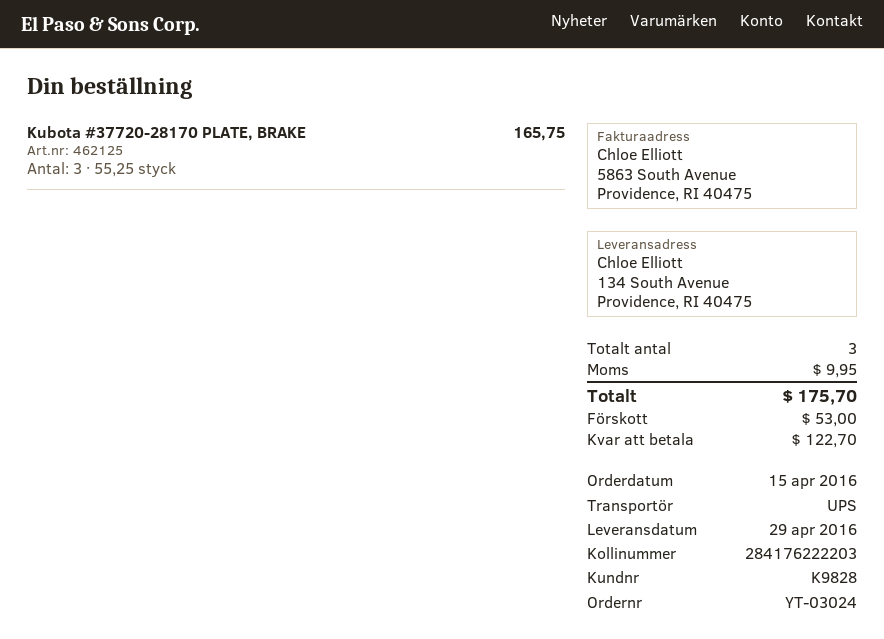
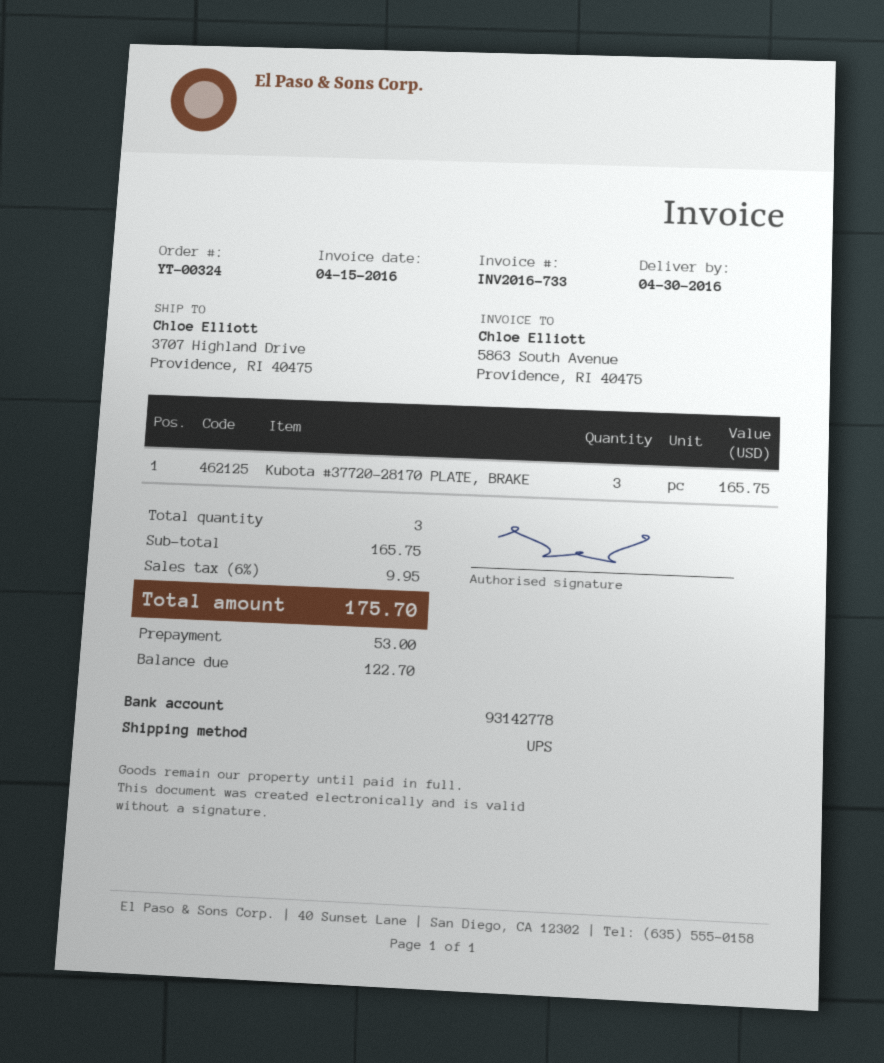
order number: YT-03024 -> YT-00324
delivery date: 2016-04-29 -> 2016-04-30
ship to: 134 South Avenue, Providence, RI 40475 -> 3707 Highland Drive, Providence, RI 40475

